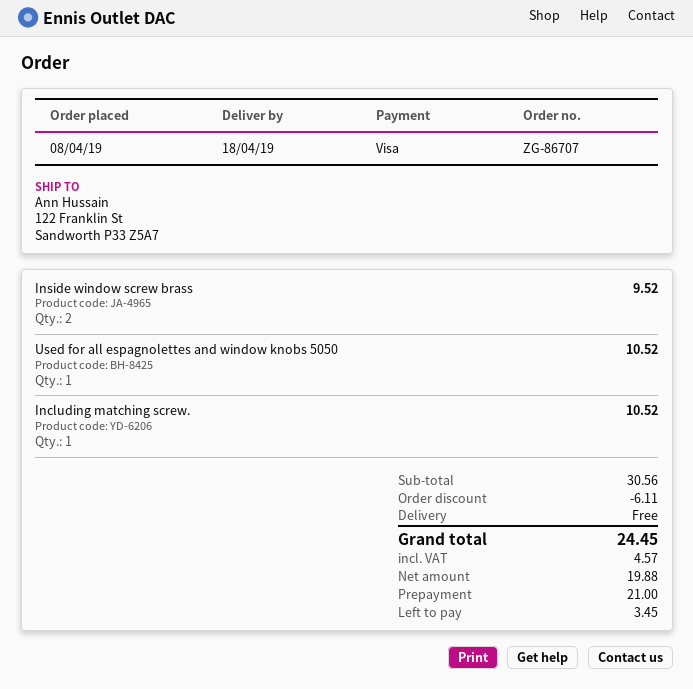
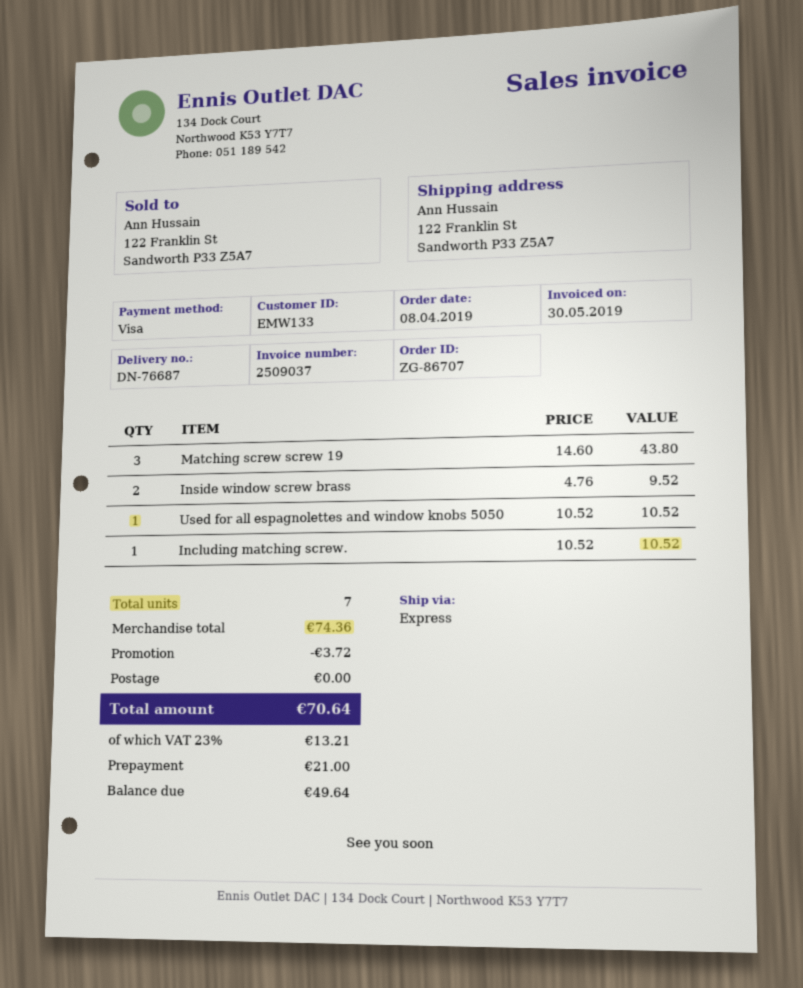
Matching screw screw 19: none -> 3 for 43.80
subtotal: 30.56 -> 74.36
discount: 6.11 -> 3.72
tax: 4.57 -> 13.21
total: 24.45 -> 70.64
balance: 3.45 -> 49.64

